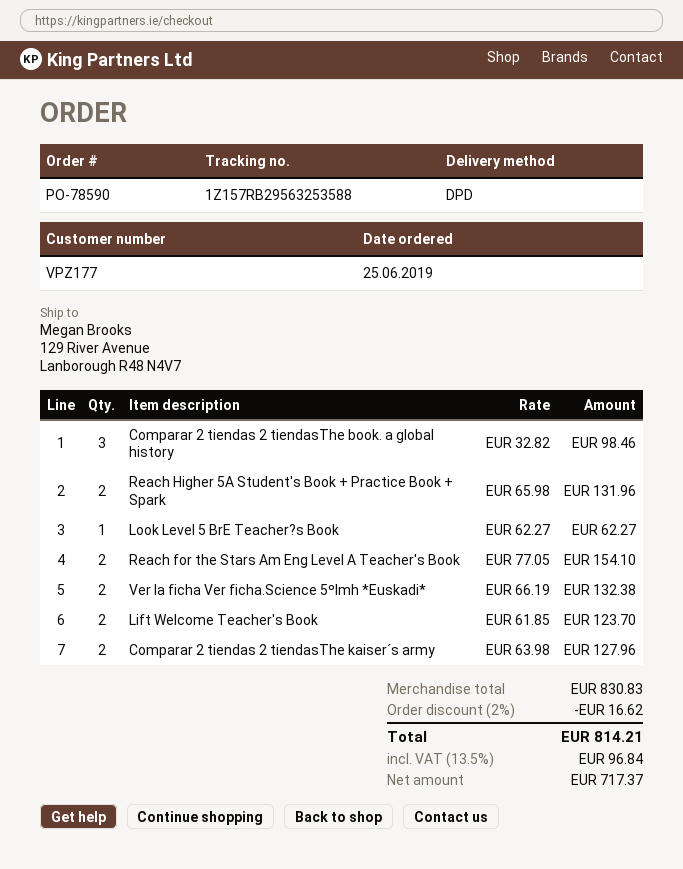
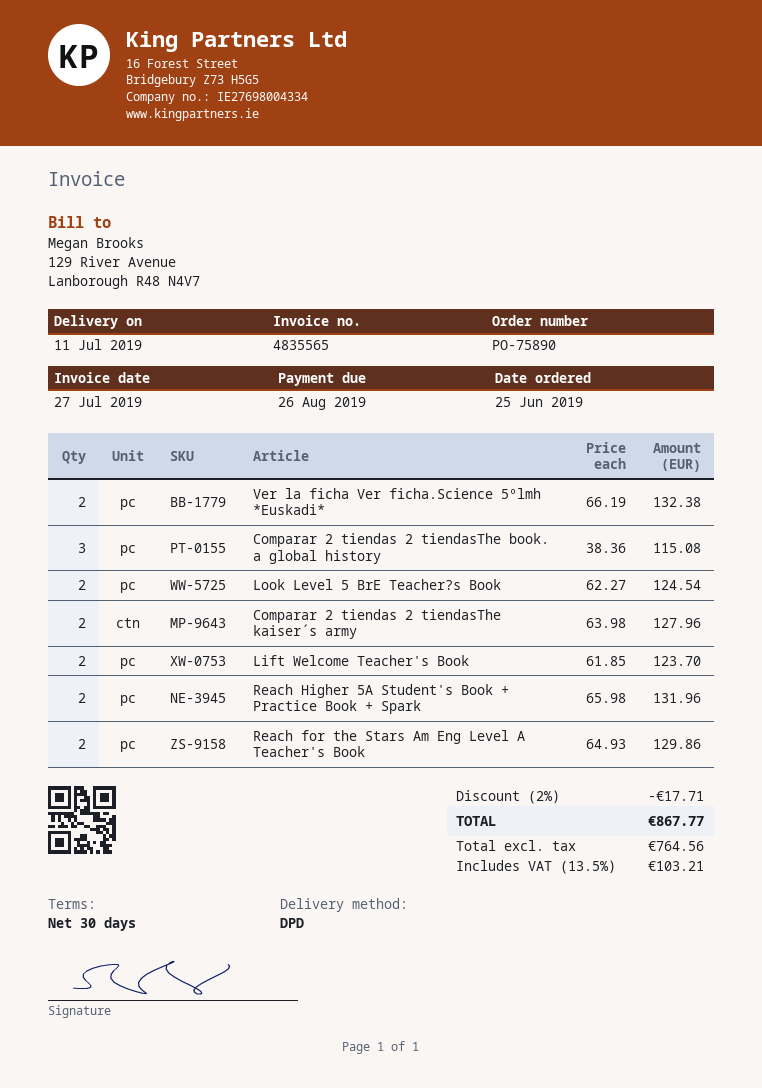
order number: PO-78590 -> PO-75890
Comparar 2 tiendas 2 tiendasThe book. a global history: 3 x 32.82 = 98.46 -> 3 x 38.36 = 115.08
Look Level 5 BrE Teacher?s Book: 1 x 62.27 = 62.27 -> 2 x 62.27 = 124.54
Reach for the Stars Am Eng Level A Teacher's Book: 2 x 77.05 = 154.10 -> 2 x 64.93 = 129.86
discount: 2% = 16.62 -> 2% = 17.71
net: 717.37 -> 764.56
tax: 13.5% = 96.84 -> 13.5% = 103.21
total: 814.21 -> 867.77

